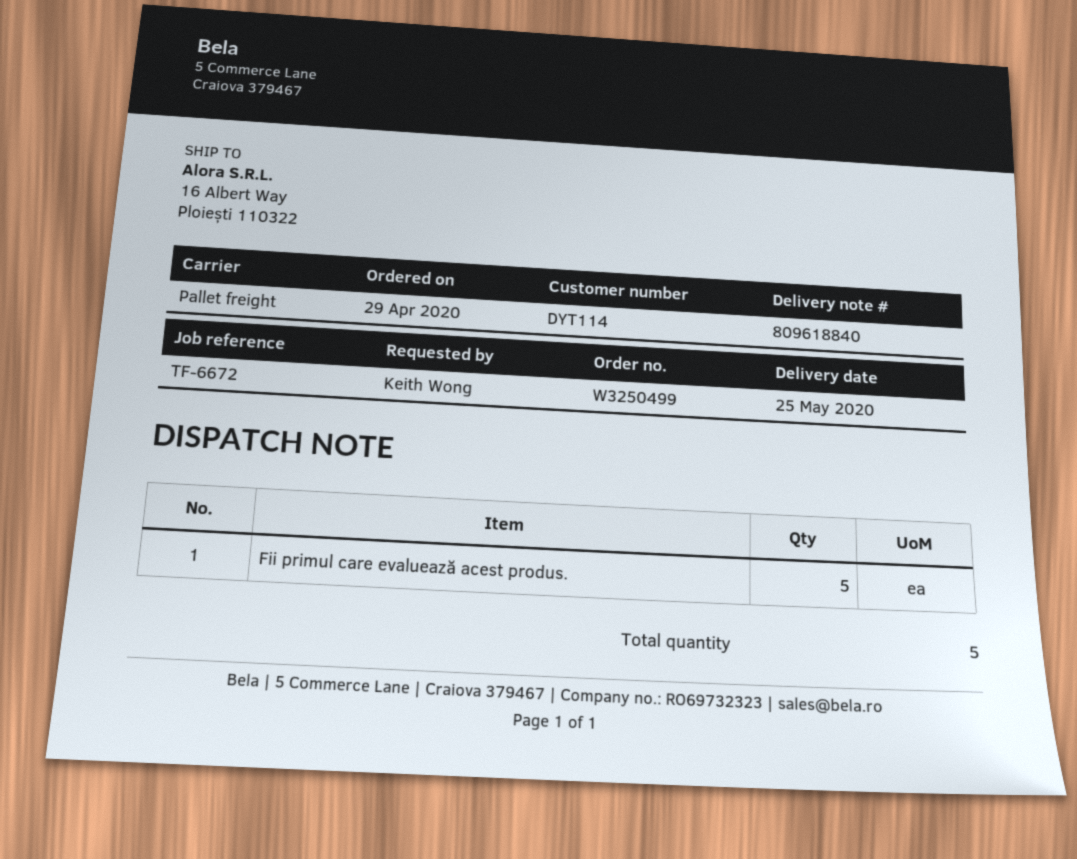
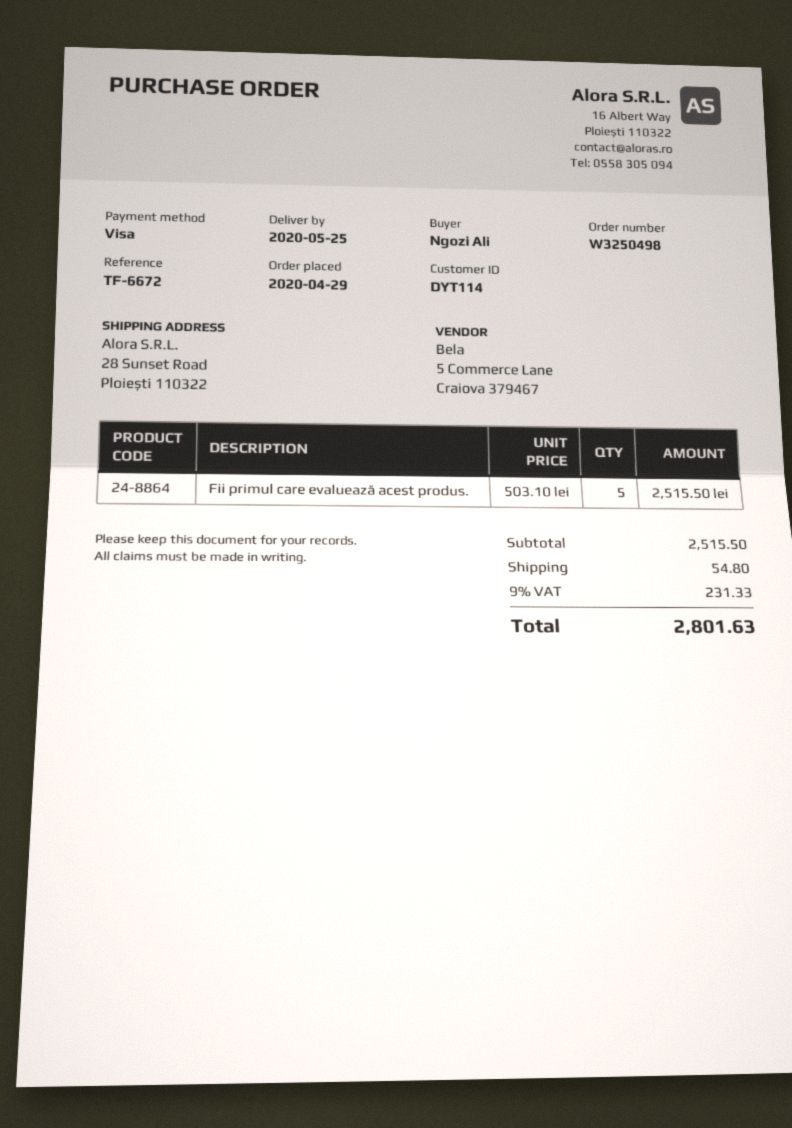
order number: W3250499 -> W3250498
ordered by: Keith Wong -> Ngozi Ali
ship to: 16 Albert Way, Ploiești 110322 -> 28 Sunset Road, Ploiești 110322

